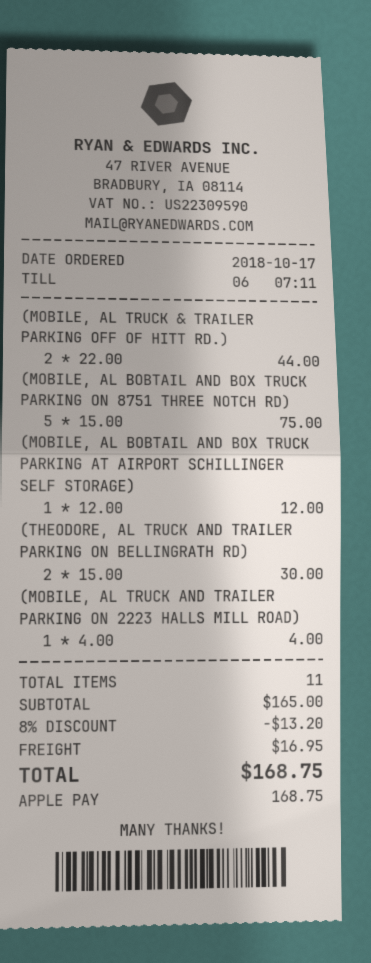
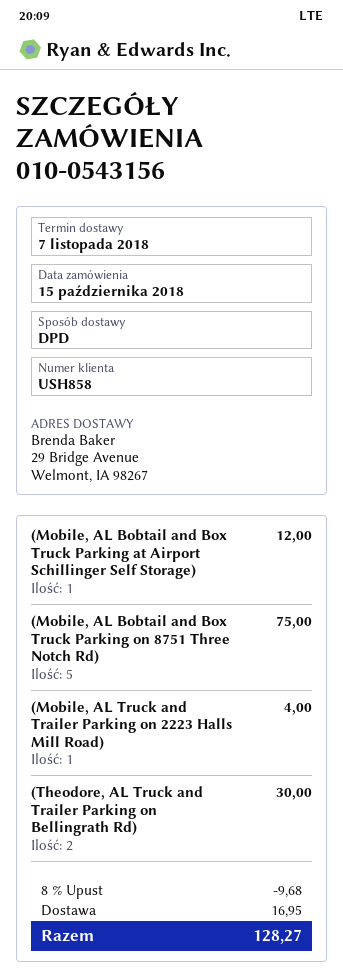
order date: 2018-10-17 -> 2018-10-15
(MOBILE, AL TRUCK & TRAILER PARKING OFF OF HITT RD.): 2 for 44.00 -> none
discount: 8% = 13.20 -> 8% = 9.68
total: 168.75 -> 128.27

